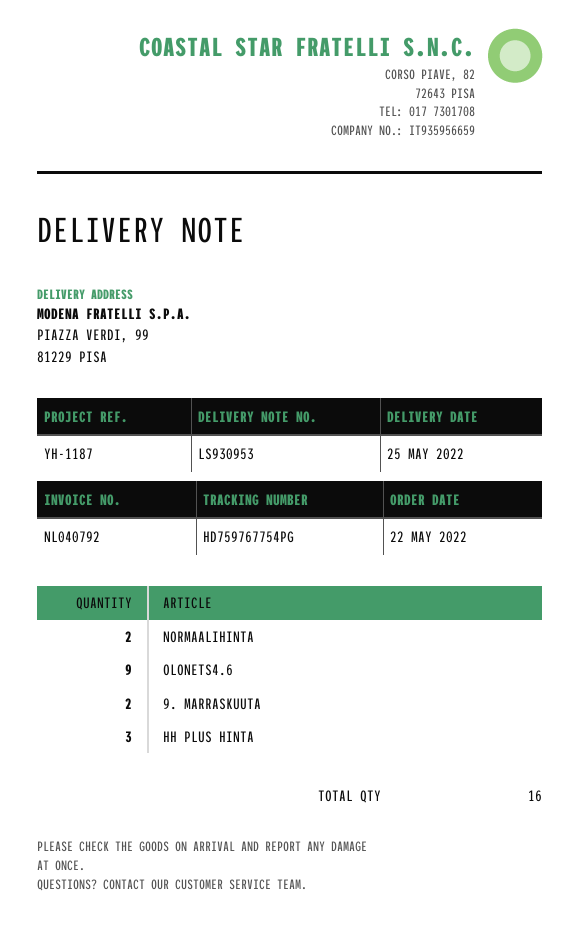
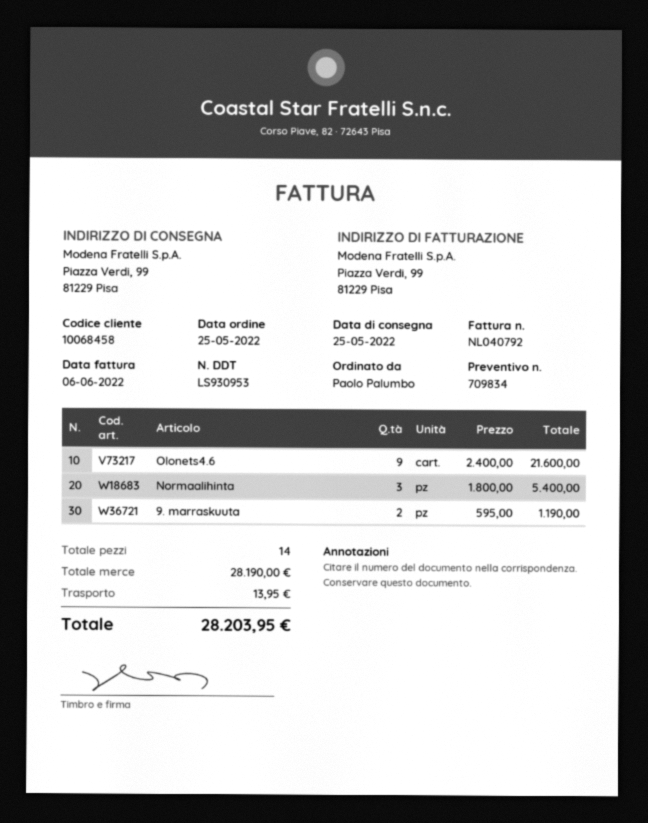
order date: 2022-05-22 -> 2022-05-25
NORMAALIHINTA: 2 -> 3
HH PLUS HINTA: 3 -> none
total quantity: 16 -> 14

